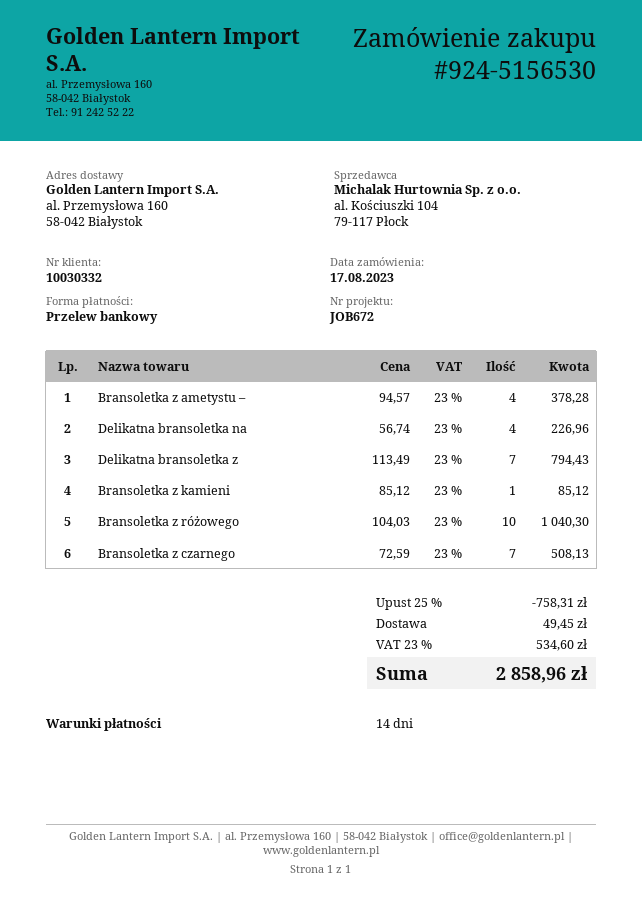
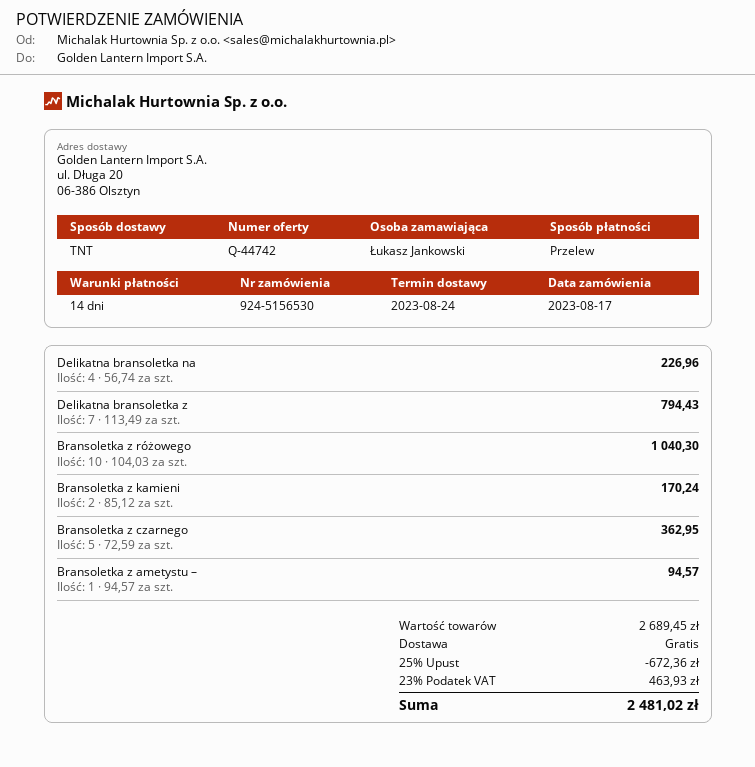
ship to: al. Przemysłowa 160, 58-042 Białystok -> ul. Długa 20, 06-386 Olsztyn
Bransoletka z ametystu –: 4 x 94.57 = 378.28 -> 1 x 94.57 = 94.57
Bransoletka z kamieni: 1 x 85.12 = 85.12 -> 2 x 85.12 = 170.24
Bransoletka z czarnego: 7 x 72.59 = 508.13 -> 5 x 72.59 = 362.95
discount: 25% = 758.31 -> 25% = 672.36
shipping: 49.45 -> 0.00
tax: 23% = 534.60 -> 23% = 463.93
total: 2858.96 -> 2481.02

